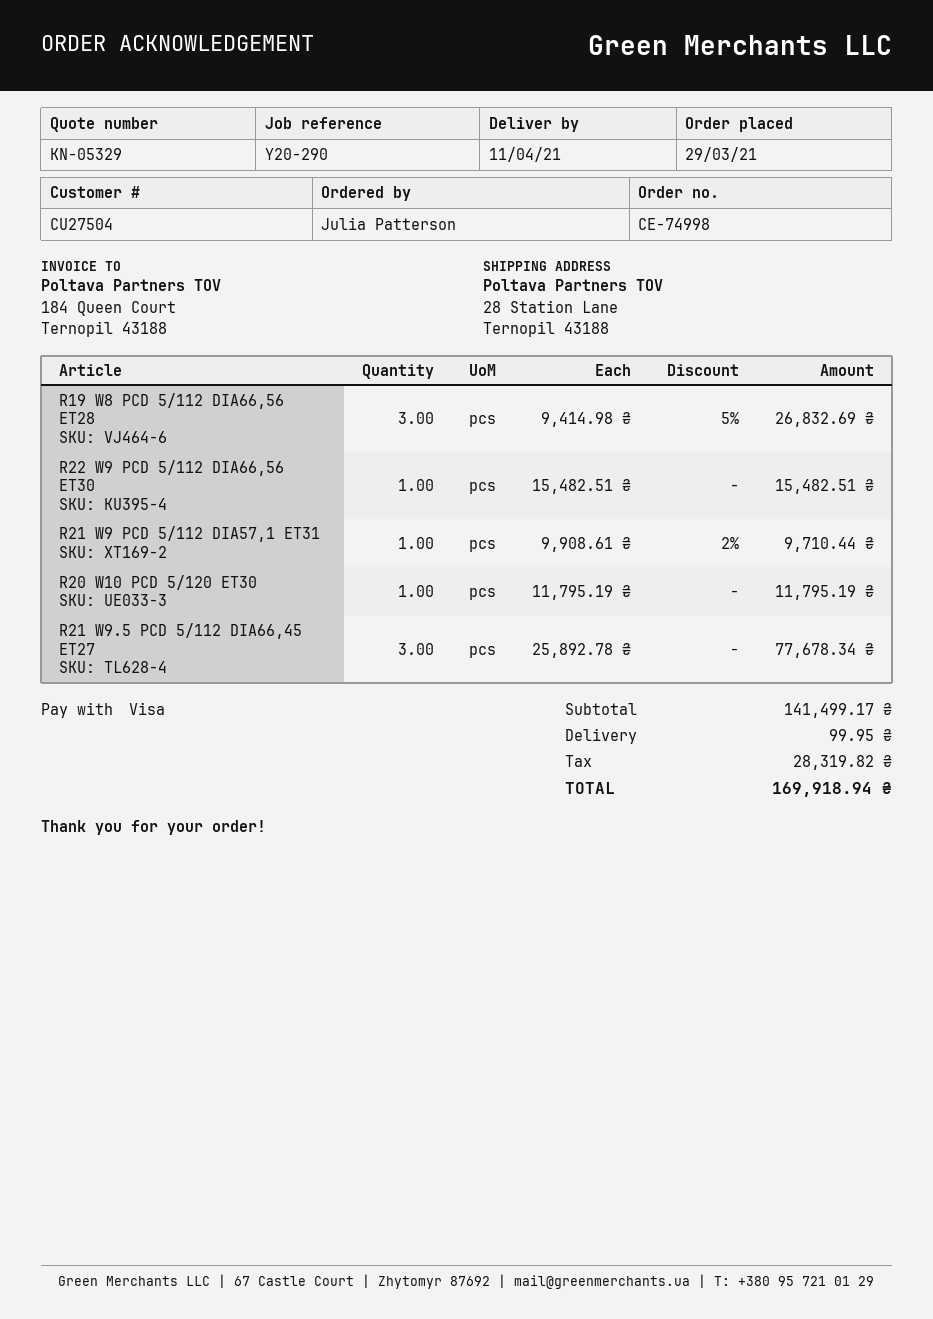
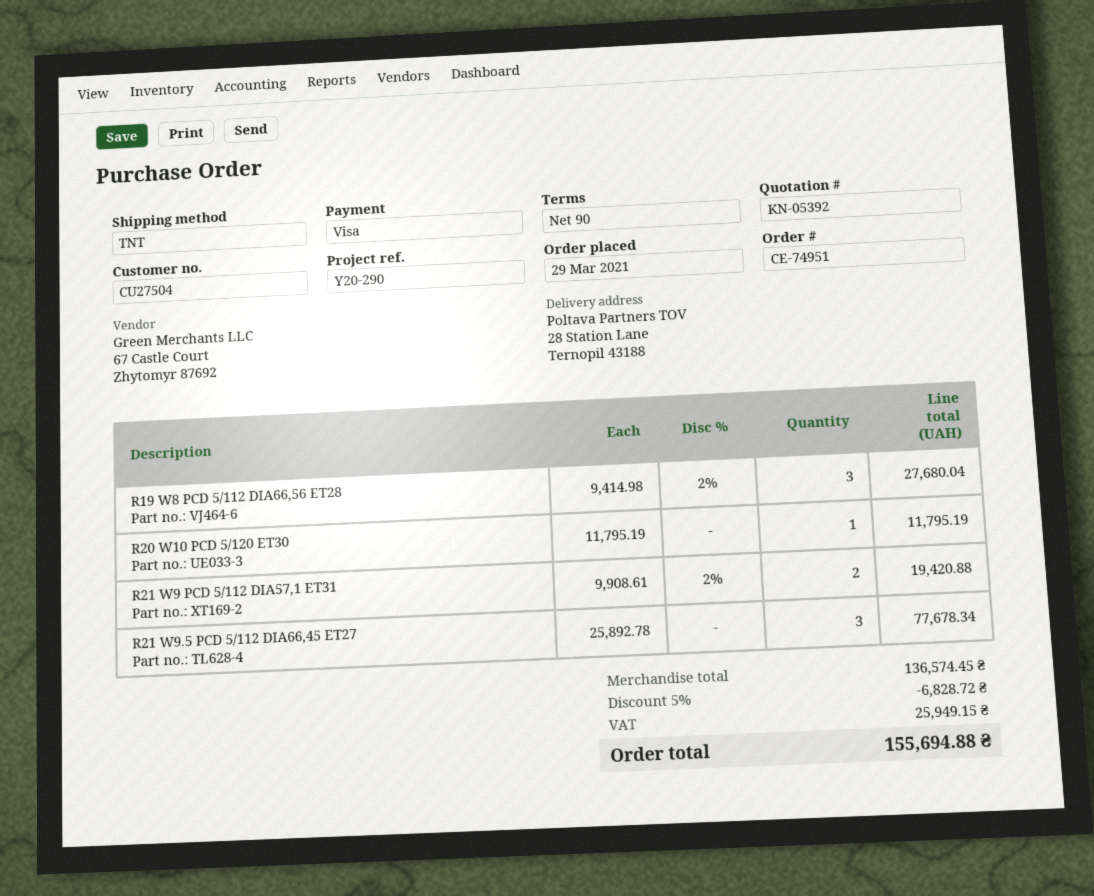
quote number: KN-05329 -> KN-05392
order number: CE-74998 -> CE-74951
R19 W8 PCD 5/112 DIA66,56 ET28: 3 x 9414.98 - 5% = 26832.69 -> 3 x 9414.98 - 2% = 27680.04
R22 W9 PCD 5/112 DIA66,56 ET30: 1 x 15482.51 = 15482.51 -> none
R21 W9 PCD 5/112 DIA57,1 ET31: 1 x 9908.61 - 2% = 9710.44 -> 2 x 9908.61 - 2% = 19420.88
subtotal: 141499.17 -> 136574.45
discount: none -> 5% = 6828.72
shipping: 99.95 -> none
tax: 28319.82 -> 25949.15
total: 169918.94 -> 155694.88

